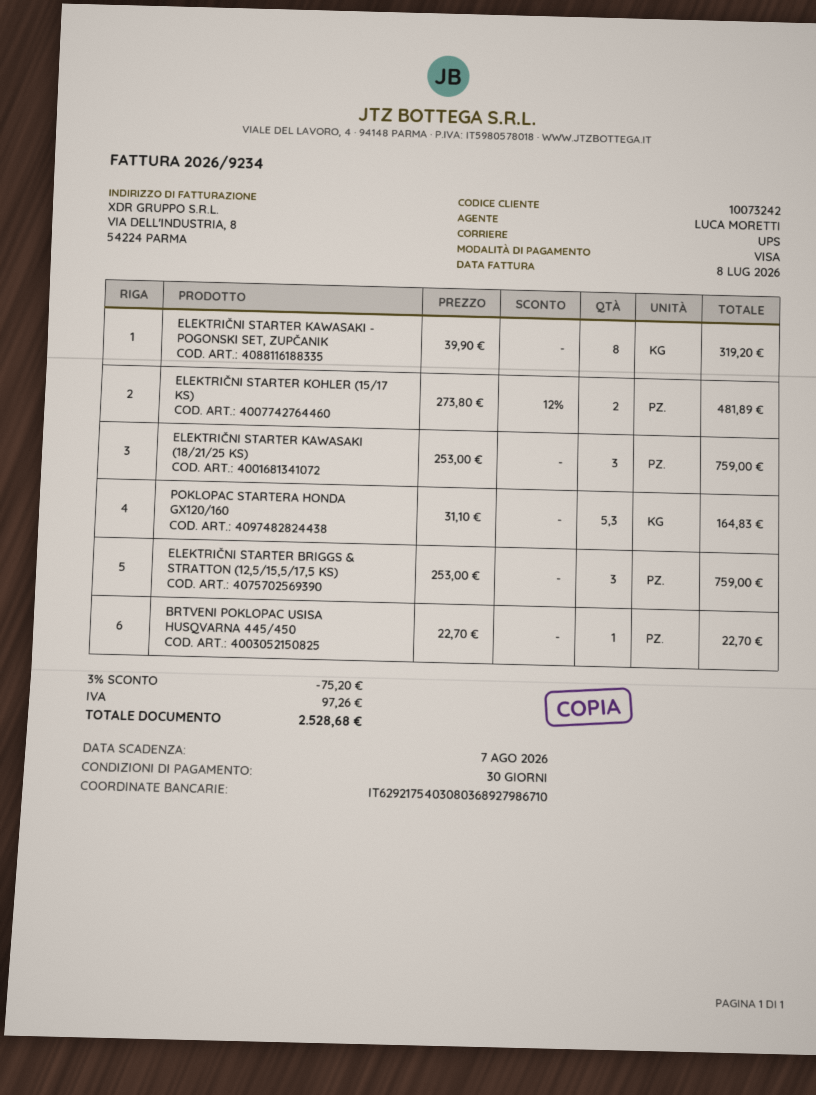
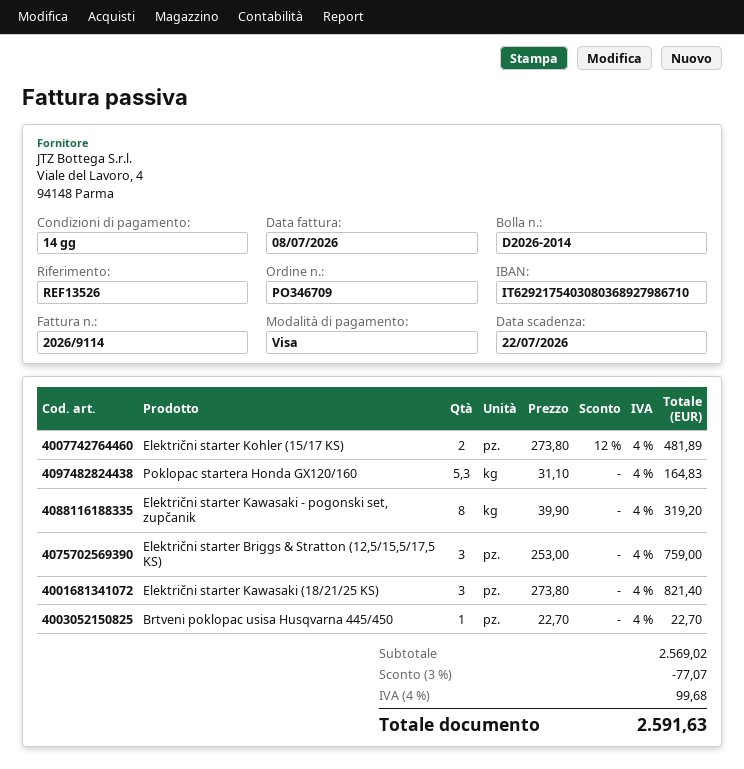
invoice number: 2026/9234 -> 2026/9114
payment terms: 30 days -> 14 days
due date: 2026-08-07 -> 2026-07-22
ELEKTRIČNI STARTER KAWASAKI (18/21/25 KS): 3 x 253.00 = 759.00 -> 3 x 273.80 = 821.40
discount: 3% = 75.20 -> 3% = 77.07
tax: 97.26 -> 99.68
total: 2528.68 -> 2591.63

